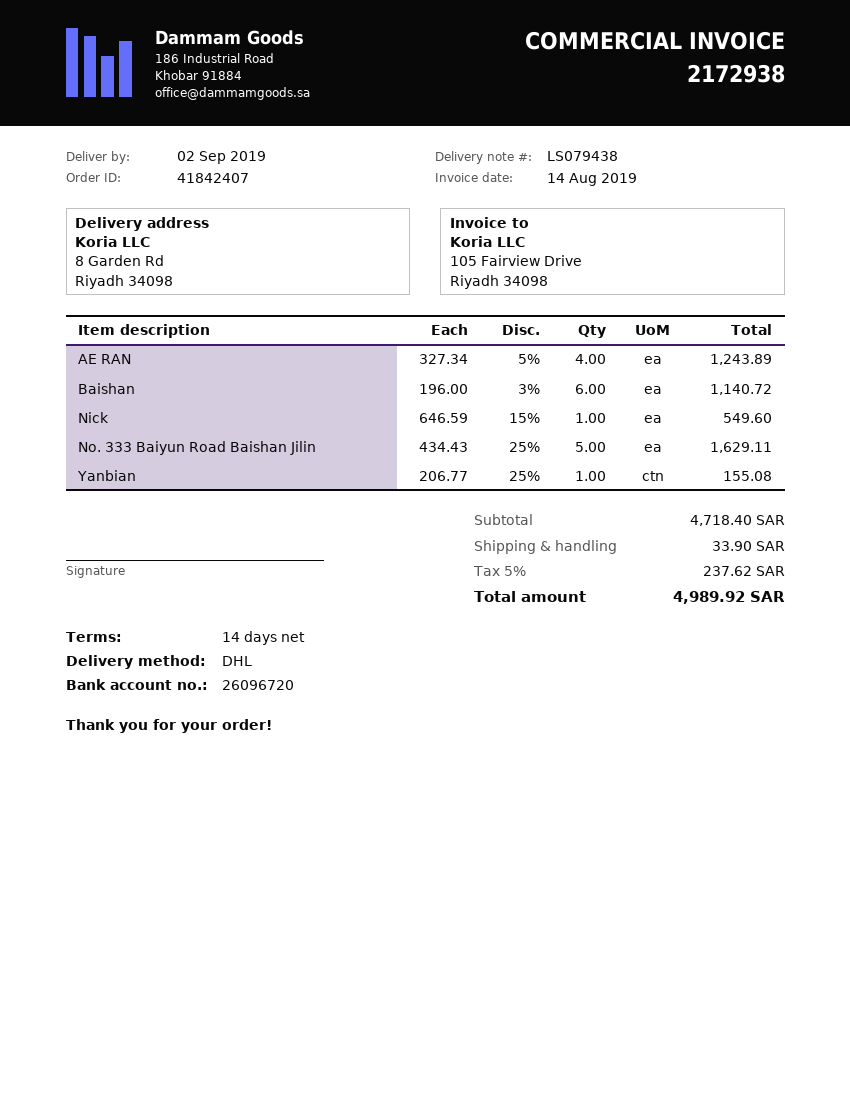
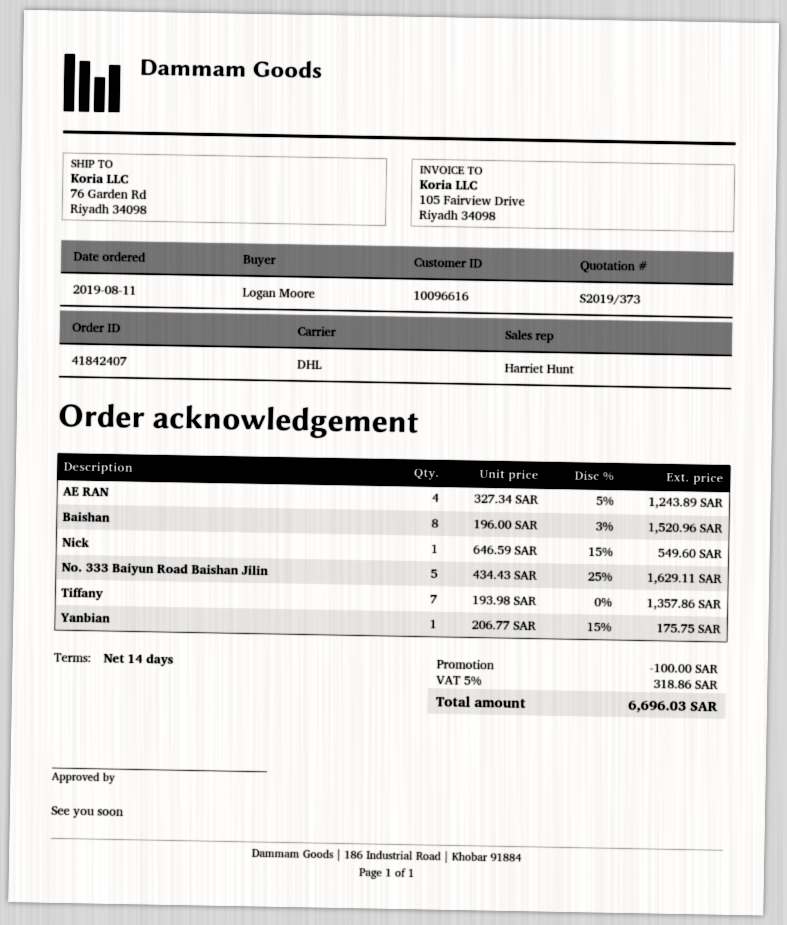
ship to: 8 Garden Rd, Riyadh 34098 -> 76 Garden Rd, Riyadh 34098
Baishan: 6 x 196.00 - 3% = 1140.72 -> 8 x 196.00 - 3% = 1520.96
Yanbian: 1 x 206.77 - 25% = 155.08 -> 1 x 206.77 - 15% = 175.75
Tiffany: none -> 7 x 193.98 = 1357.86
discount: none -> 100.00
shipping: 33.90 -> none
tax: 5% = 237.62 -> 5% = 318.86
total: 4989.92 -> 6696.03

